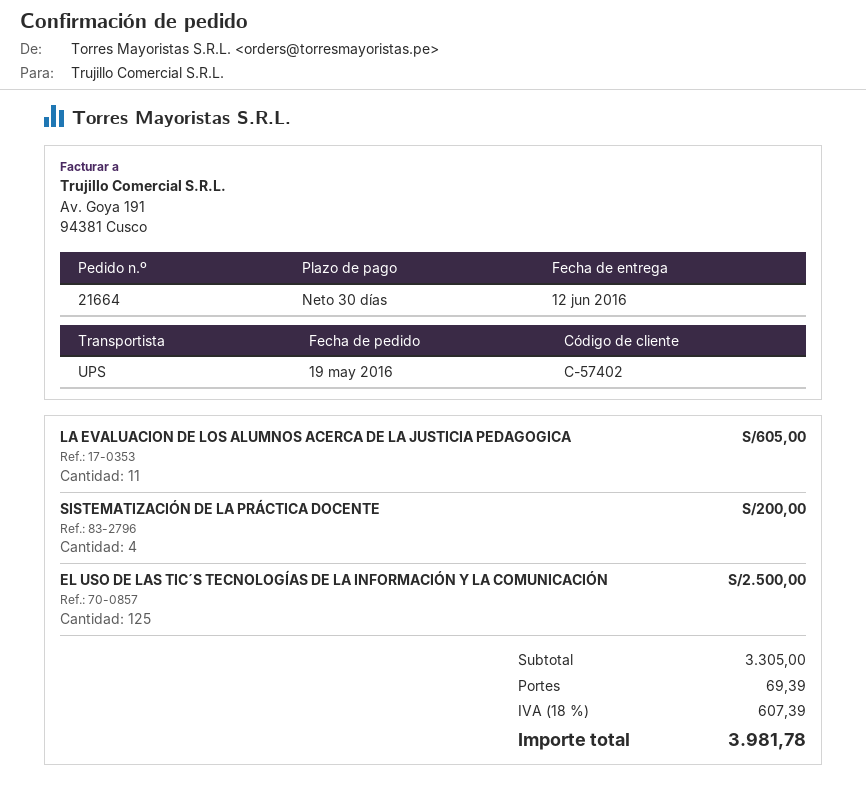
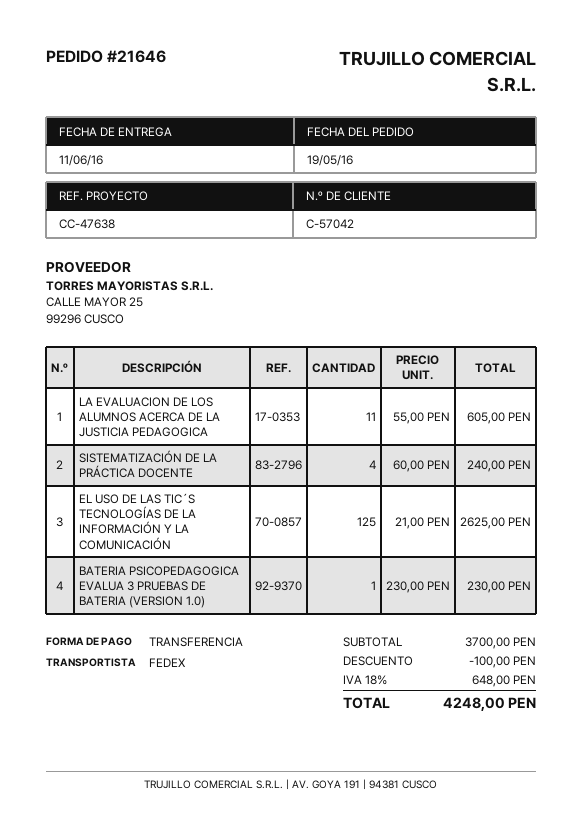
order number: 21664 -> 21646
delivery date: 2016-06-12 -> 2016-06-11
customer number: C-57402 -> C-57042
shipping method: UPS -> FedEx
SISTEMATIZACIÓN DE LA PRÁCTICA DOCENTE: 4 for 200.00 -> 4 for 240.00
EL USO DE LAS TIC´S TECNOLOGÍAS DE LA INFORMACIÓN Y LA COMUNICACIÓN: 125 for 2500.00 -> 125 for 2625.00
BATERIA PSICOPEDAGOGICA EVALUA 3 PRUEBAS DE BATERIA (VERSION 1.0): none -> 1 for 230.00
subtotal: 3305.00 -> 3700.00
discount: none -> 100.00
shipping: 69.39 -> none
tax: 18% = 607.39 -> 18% = 648.00
total: 3981.78 -> 4248.00

